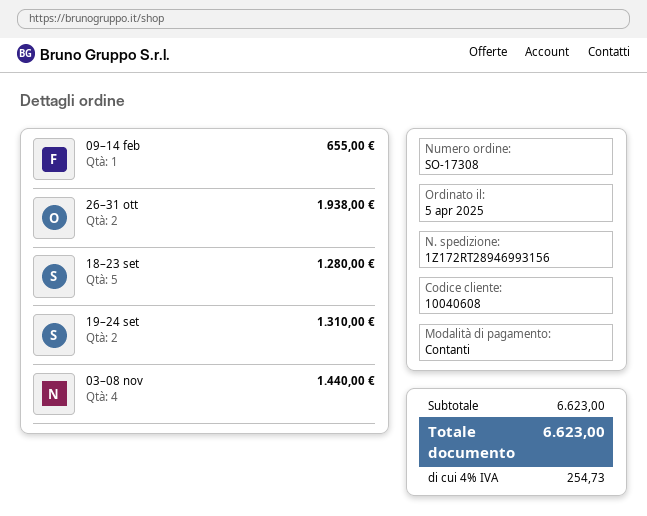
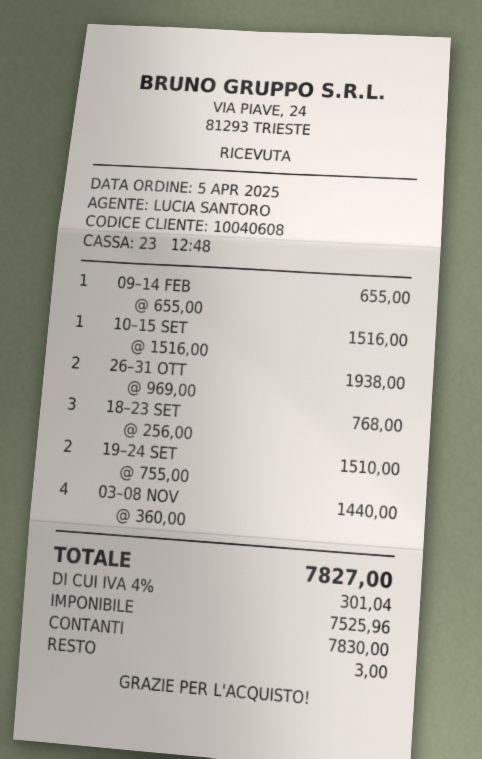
18–23 set: 5 for 1280.00 -> 3 for 768.00
19–24 set: 2 for 1310.00 -> 2 for 1510.00
10–15 SET: none -> 1 for 1516.00
tax: 4% = 254.73 -> 4% = 301.04
total: 6623.00 -> 7827.00

